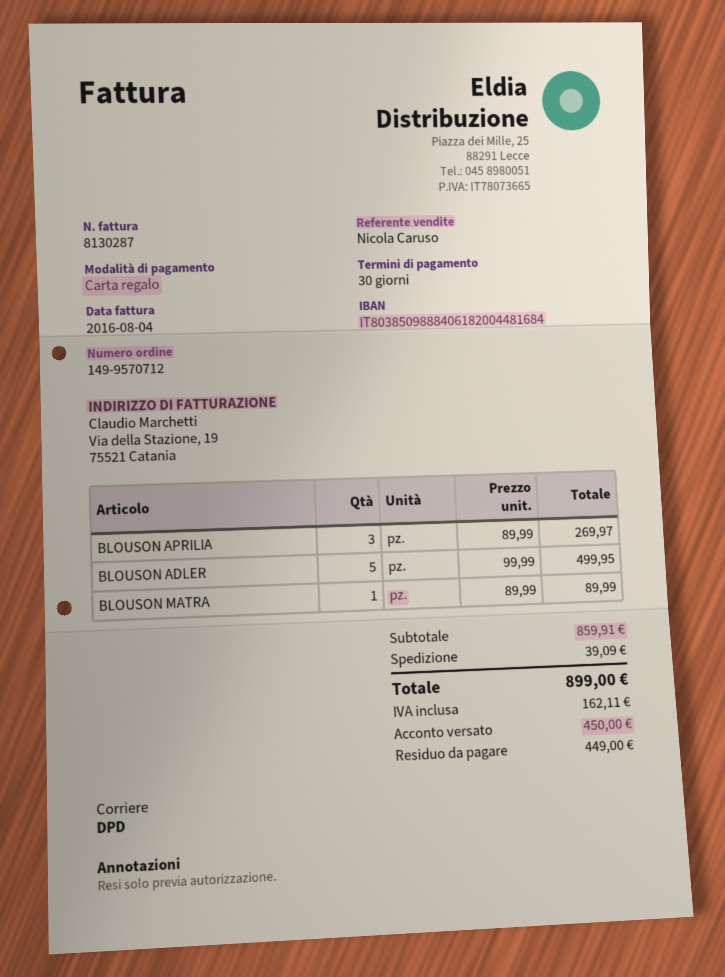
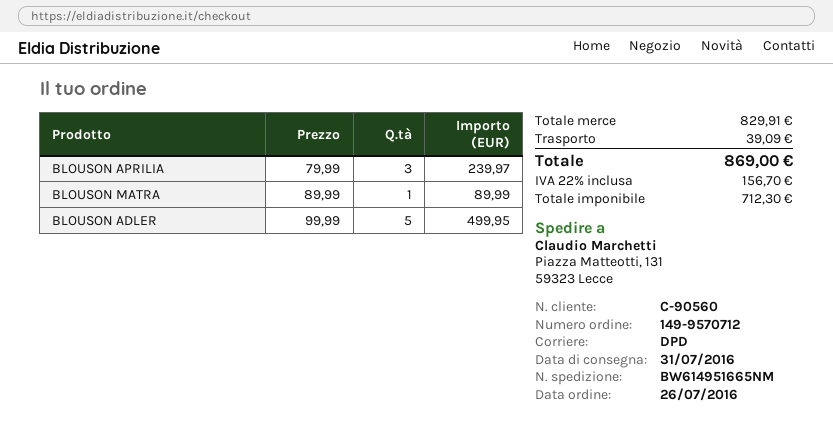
BLOUSON APRILIA: 3 x 89.99 = 269.97 -> 3 x 79.99 = 239.97
subtotal: 859.91 -> 829.91
tax: 162.11 -> 156.70
total: 899.00 -> 869.00

